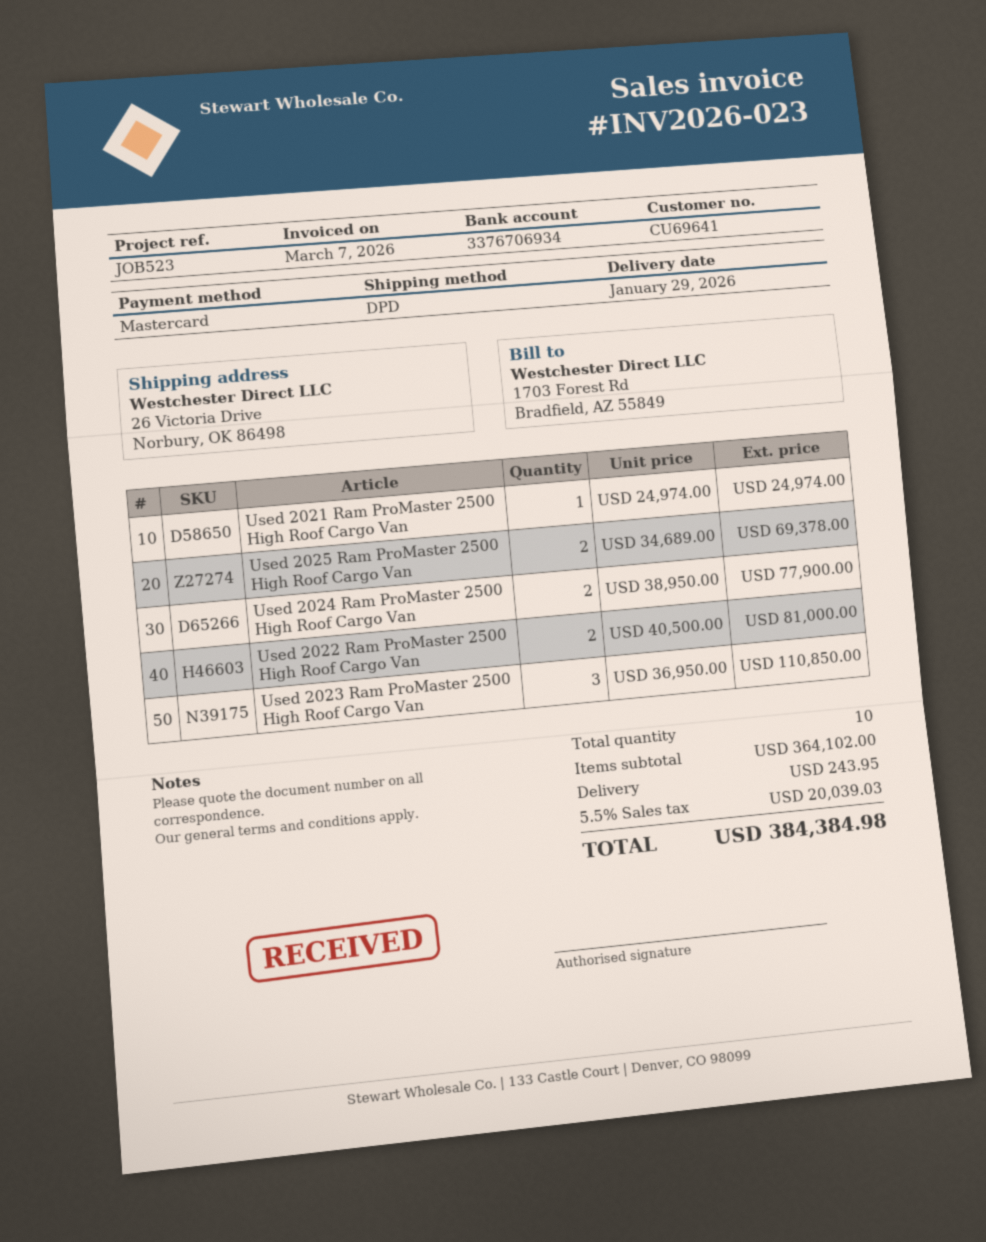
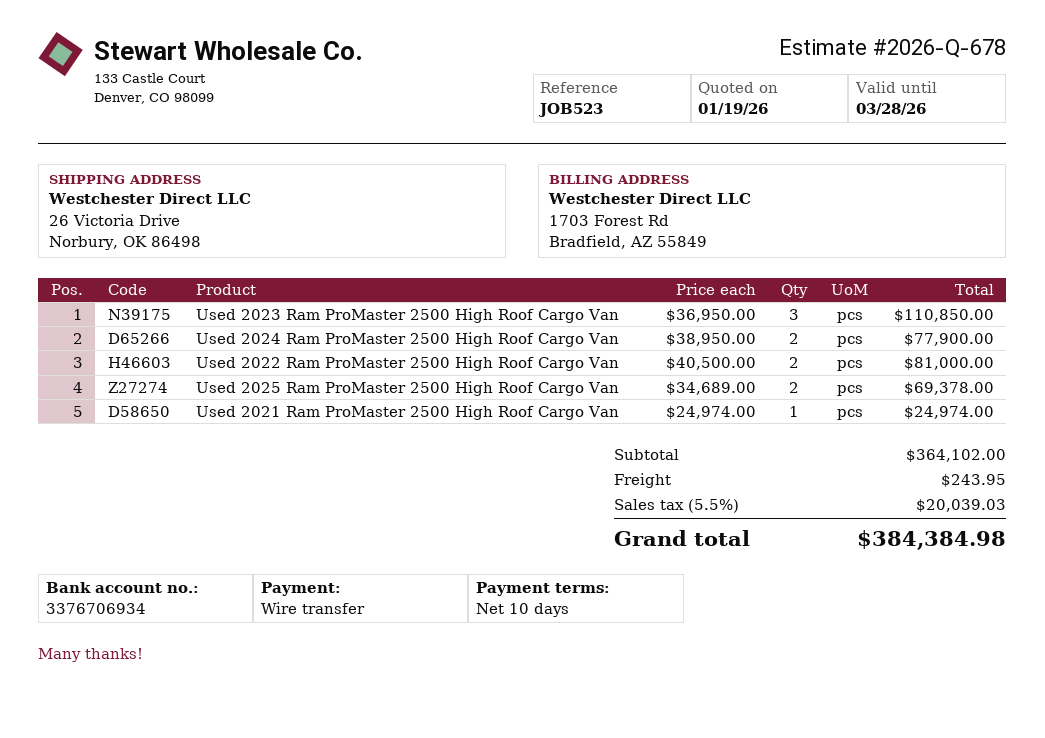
payment method: Mastercard -> bank transfer

